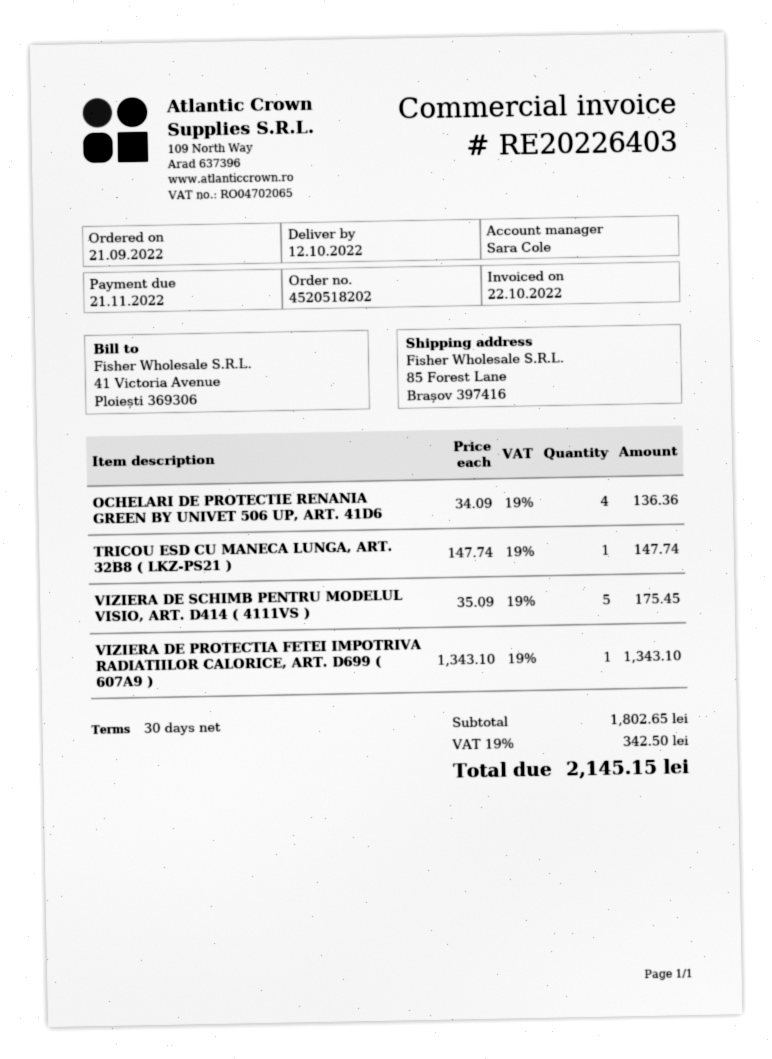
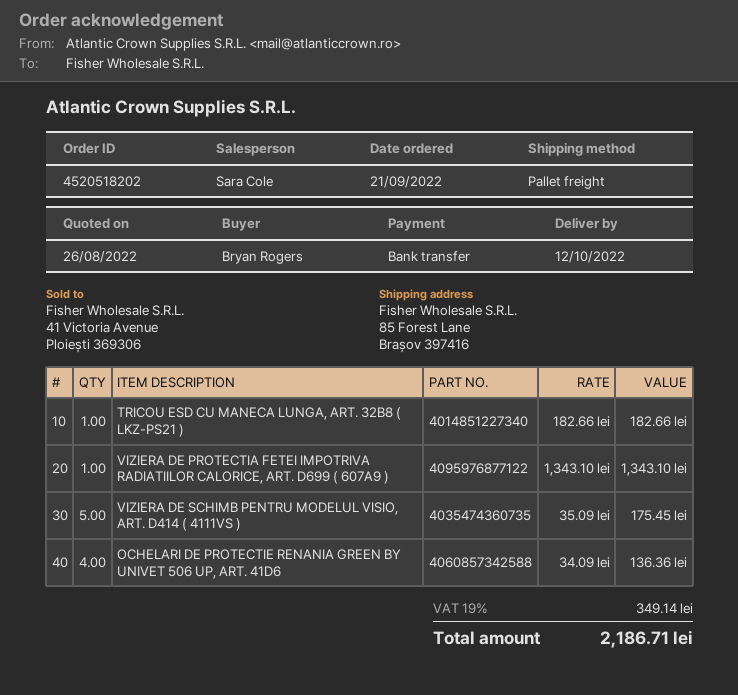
TRICOU ESD CU MANECA LUNGA, ART. 32B8 ( LKZ-PS21 ): 1 x 147.74 = 147.74 -> 1 x 182.66 = 182.66
tax: 19% = 342.50 -> 19% = 349.14
total: 2145.15 -> 2186.71

